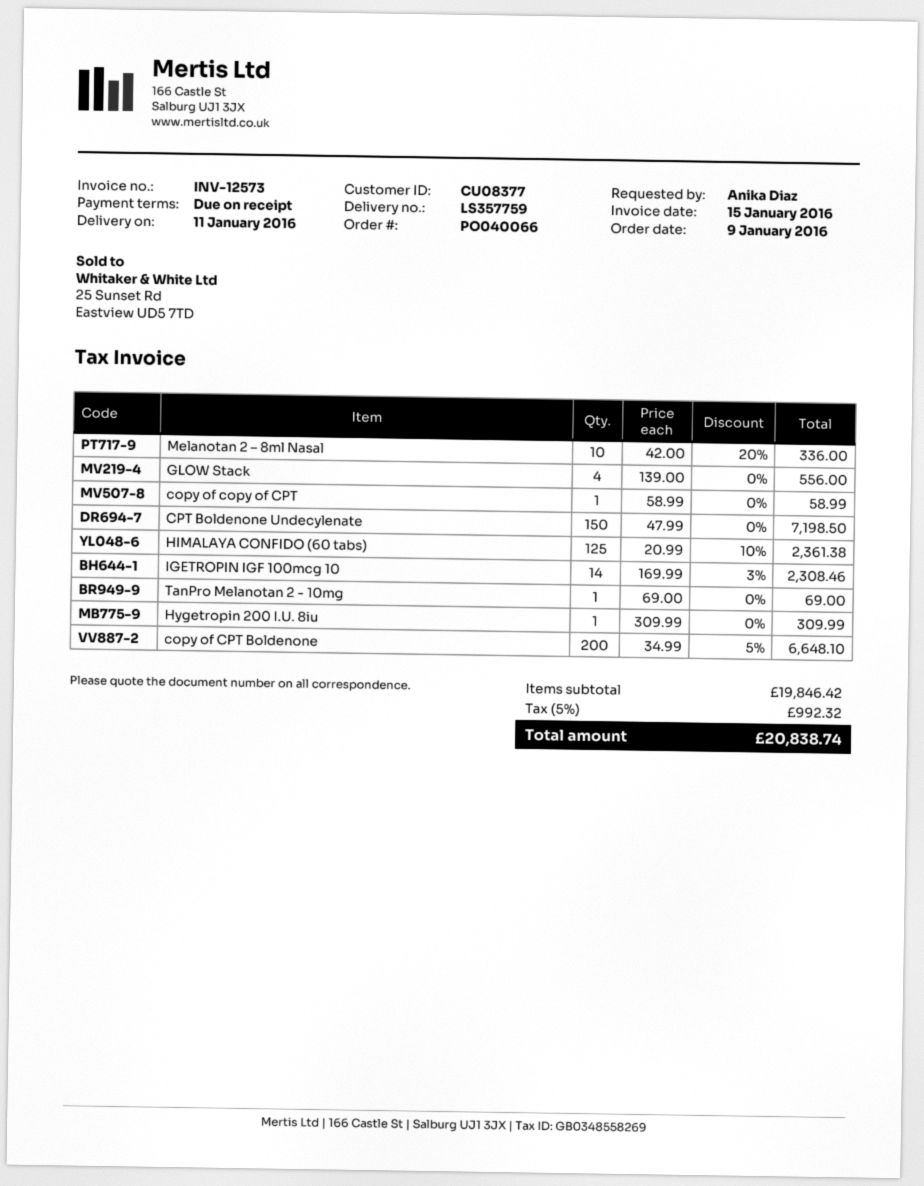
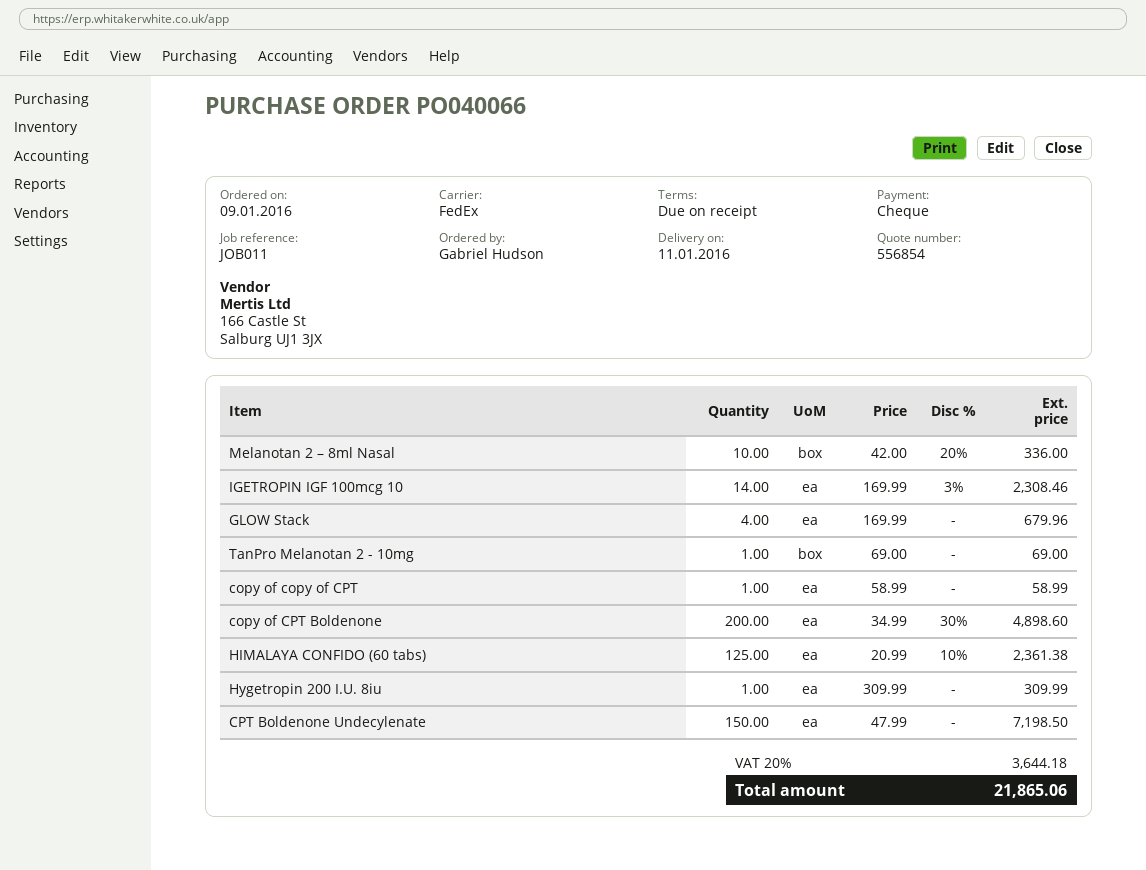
ordered by: Anika Diaz -> Gabriel Hudson
GLOW Stack: 4 x 139.00 = 556.00 -> 4 x 169.99 = 679.96
copy of CPT Boldenone: 200 x 34.99 - 5% = 6648.10 -> 200 x 34.99 - 30% = 4898.60
tax: 5% = 992.32 -> 20% = 3644.18
total: 20838.74 -> 21865.06

